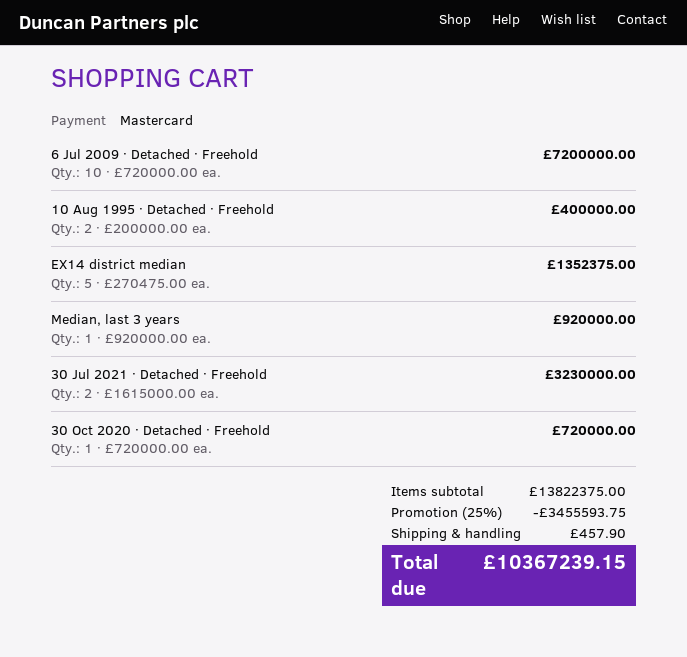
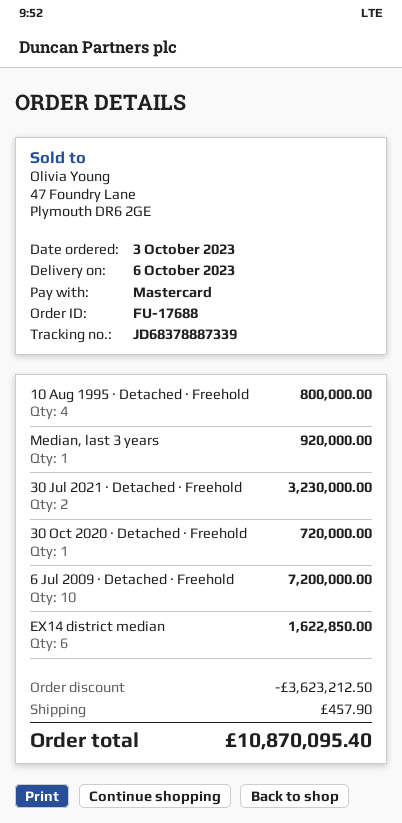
10 Aug 1995 · Detached · Freehold: 2 for 400000.00 -> 4 for 800000.00
EX14 district median: 5 for 1352375.00 -> 6 for 1622850.00
discount: 3455593.75 -> 3623212.50
total: 10367239.15 -> 10870095.40

